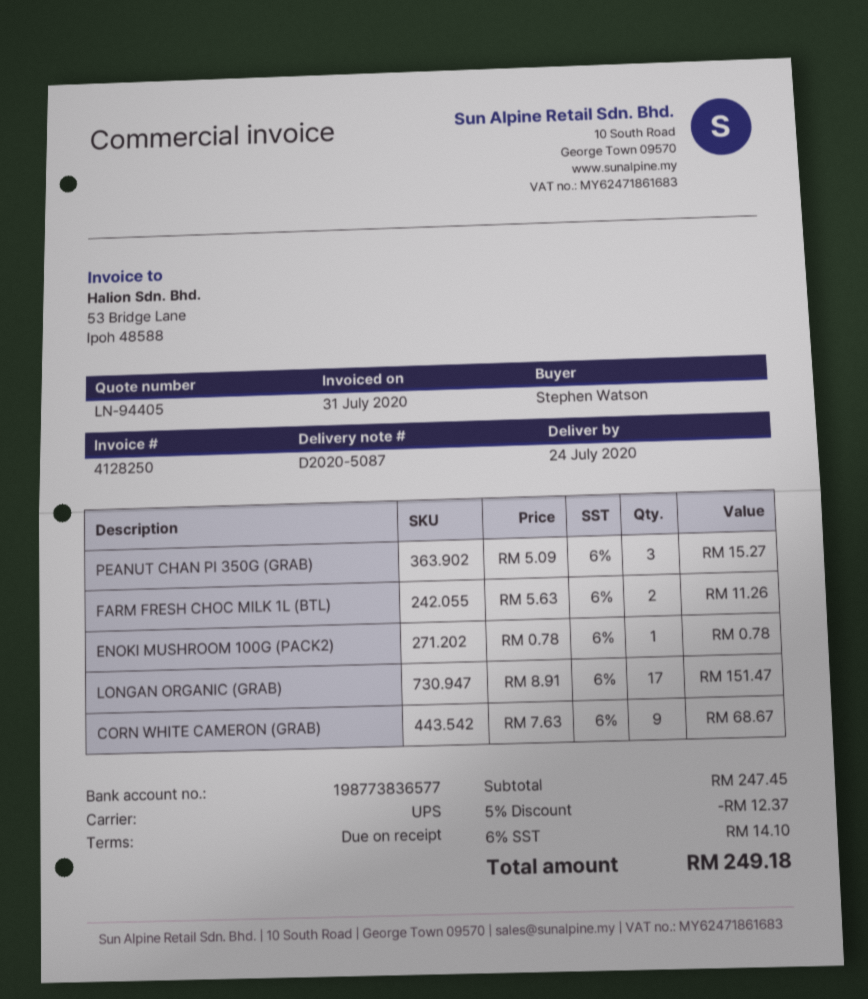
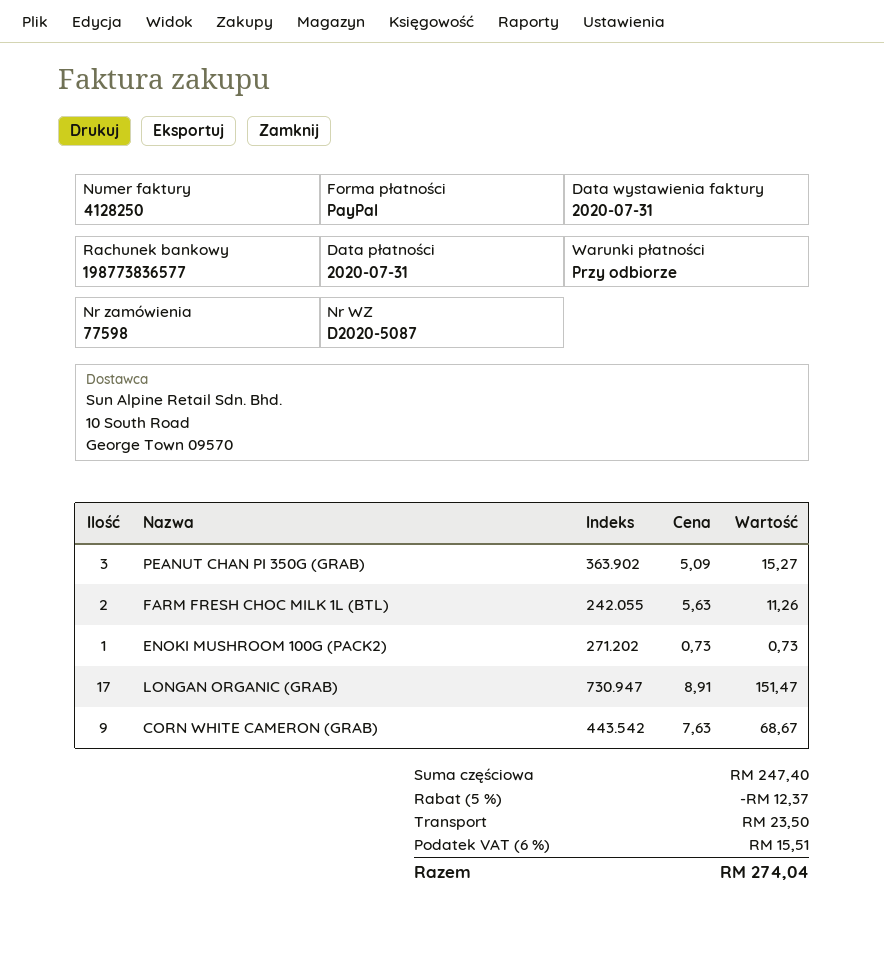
ENOKI MUSHROOM 100G (PACK2): 1 x 0.78 = 0.78 -> 1 x 0.73 = 0.73
subtotal: 247.45 -> 247.40
shipping: none -> 23.50
tax: 6% = 14.10 -> 6% = 15.51
total: 249.18 -> 274.04

